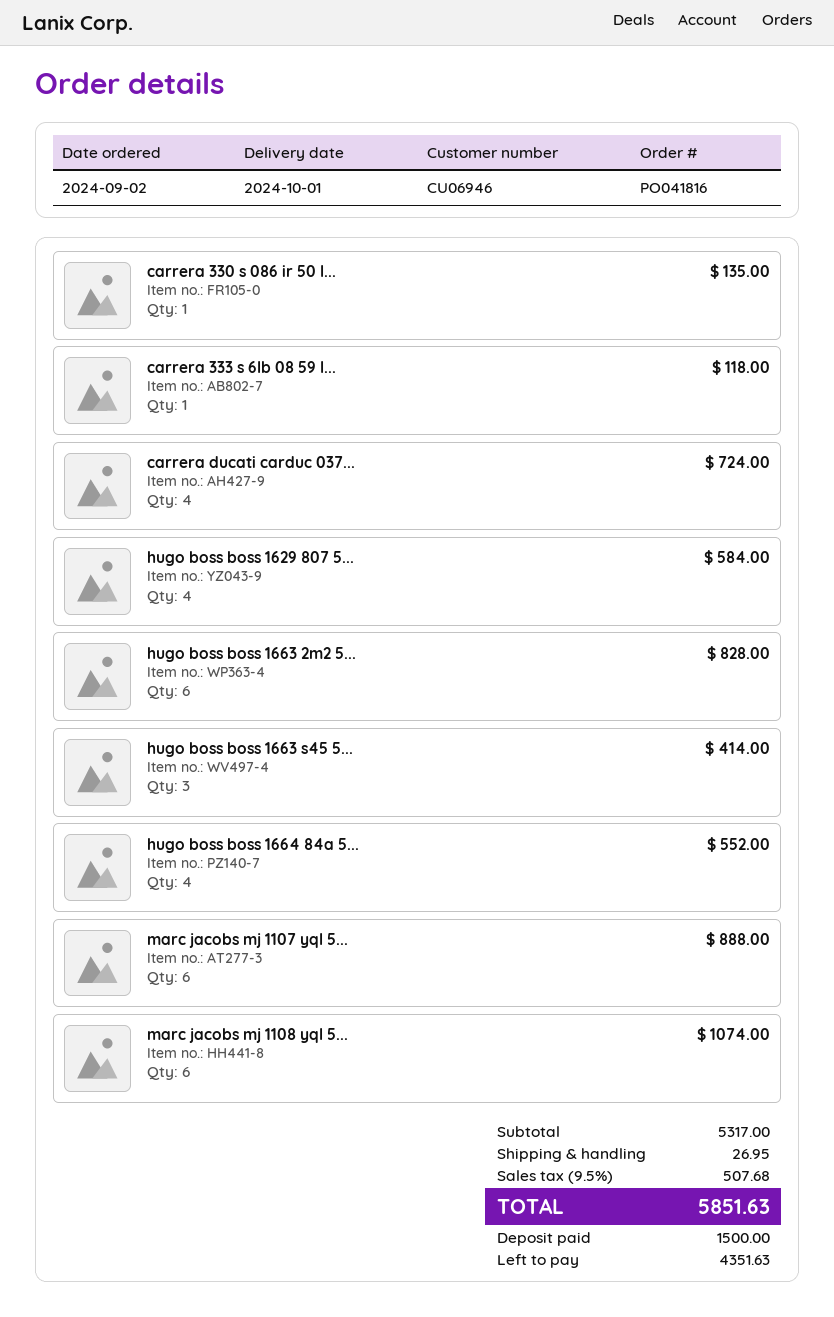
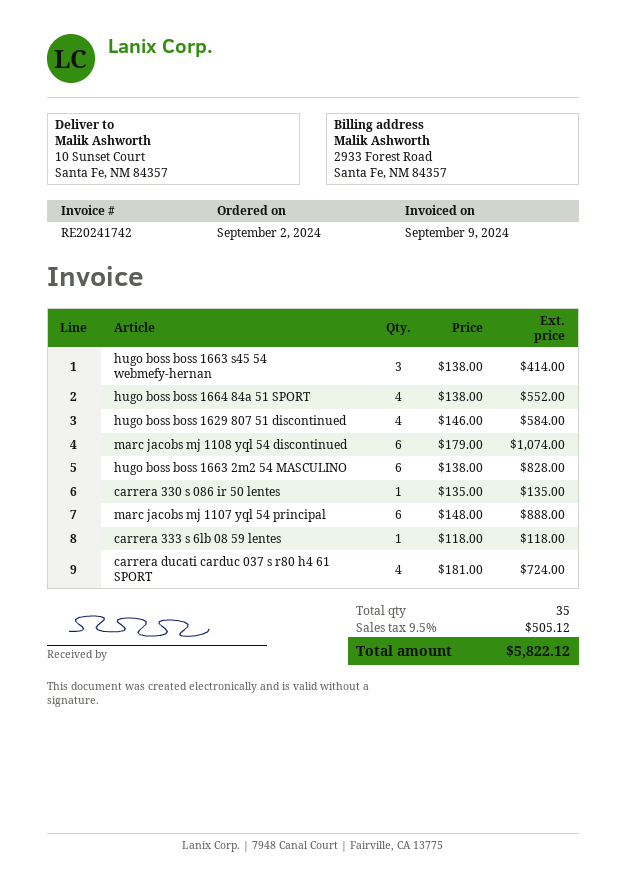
shipping: 26.95 -> none
tax: 9.5% = 507.68 -> 9.5% = 505.12
total: 5851.63 -> 5822.12

